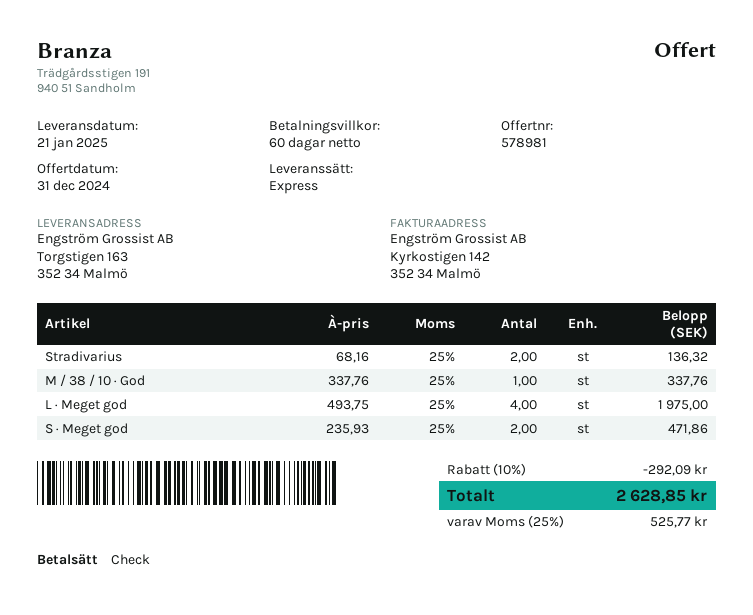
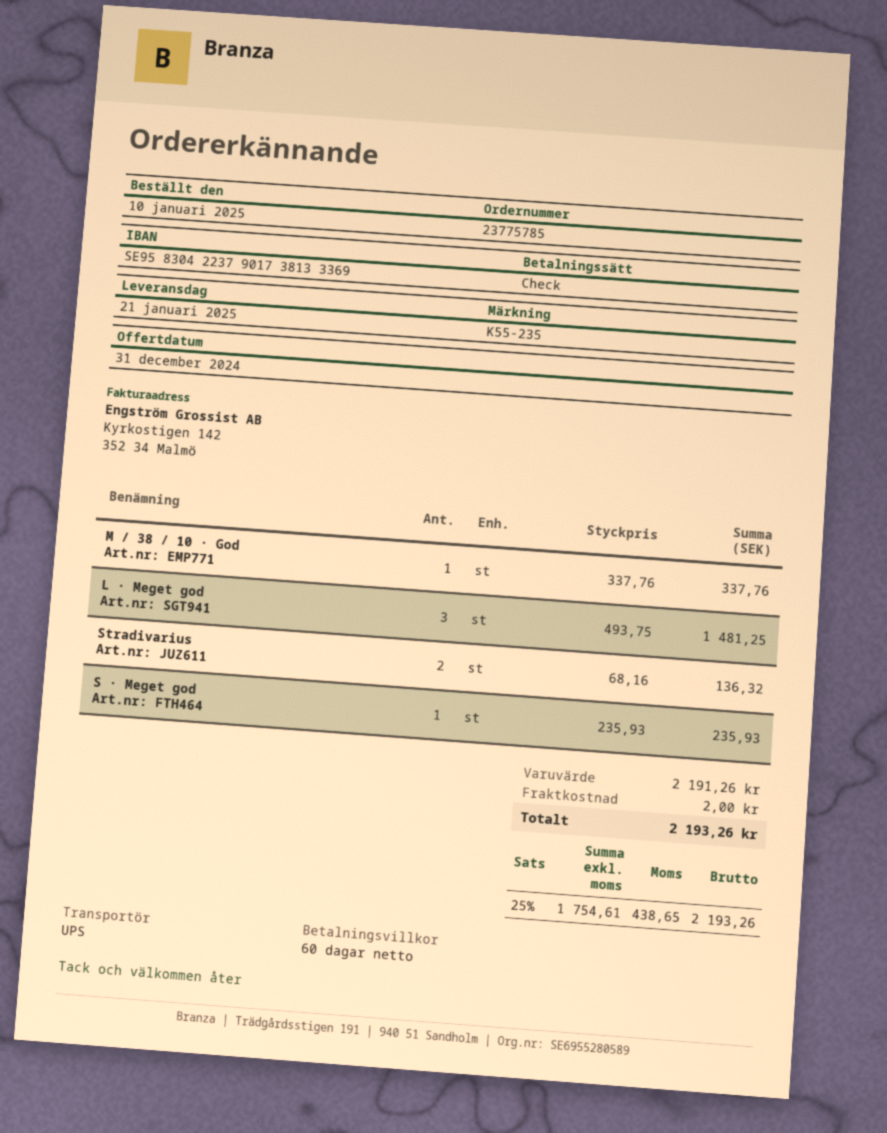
shipping method: express -> UPS
L · Meget god: 4 x 493.75 = 1975.00 -> 3 x 493.75 = 1481.25
S · Meget god: 2 x 235.93 = 471.86 -> 1 x 235.93 = 235.93
discount: 10% = 292.09 -> none
shipping: none -> 2.00
tax: 25% = 525.77 -> 25% = 438.65
total: 2628.85 -> 2193.26

